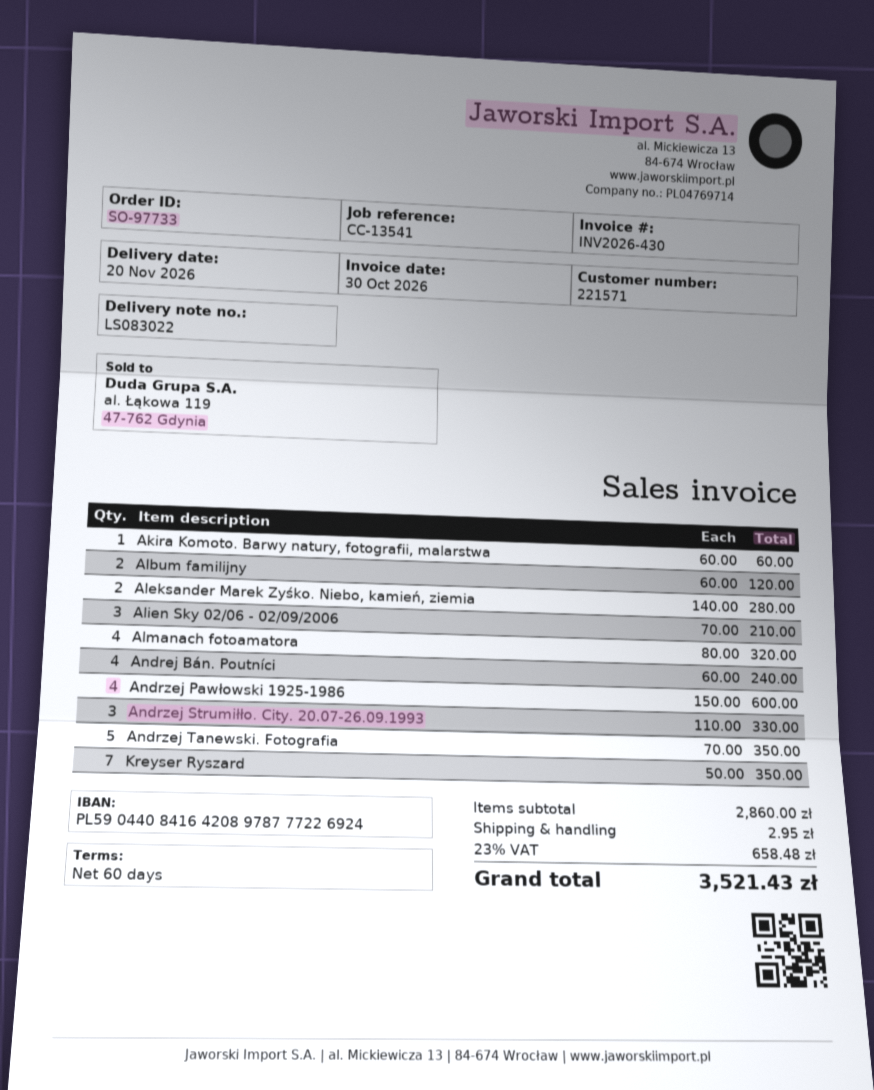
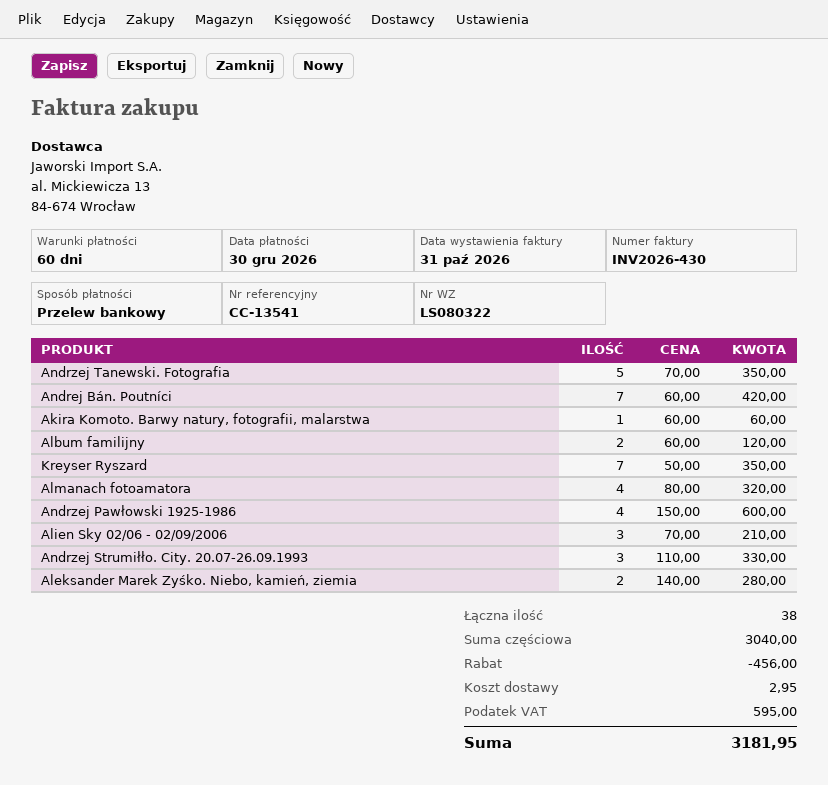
delivery note number: LS083022 -> LS080322
invoice date: 2026-10-30 -> 2026-10-31
Andrej Bán. Poutníci: 4 x 60.00 = 240.00 -> 7 x 60.00 = 420.00
subtotal: 2860.00 -> 3040.00
discount: none -> 456.00
tax: 658.48 -> 595.00
total: 3521.43 -> 3181.95

